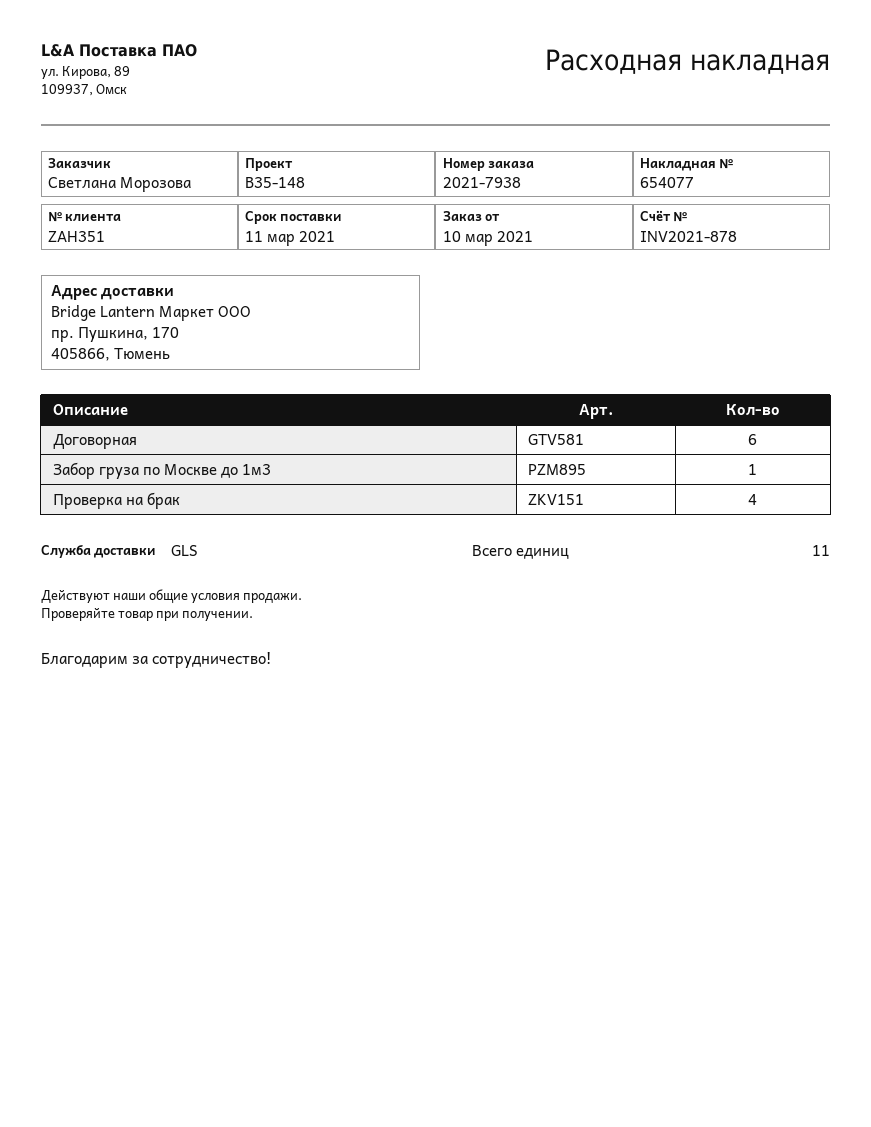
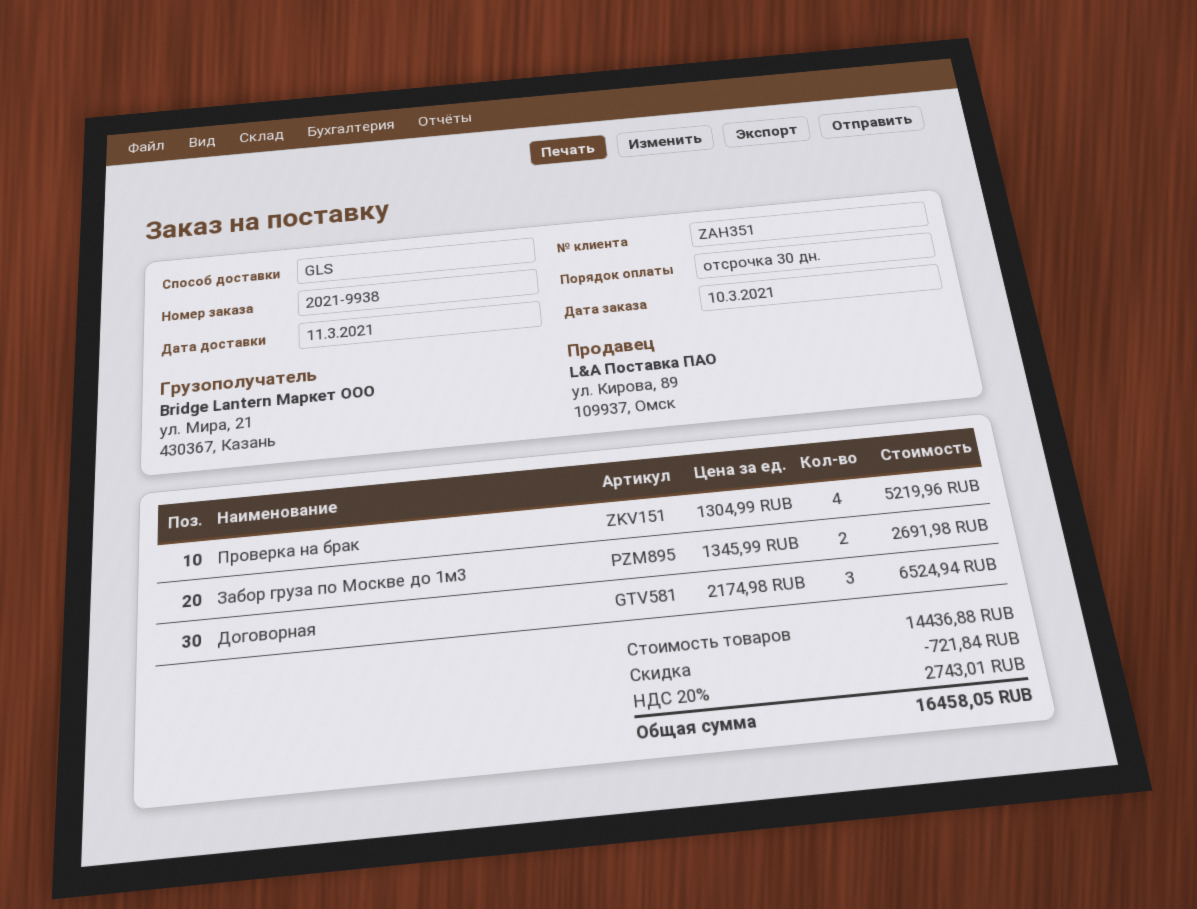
order number: 2021-7938 -> 2021-9938
ship to: пр. Пушкина, 170, 405866, Тюмень -> ул. Мира, 21, 430367, Казань
Договорная: 6 -> 3
Забор груза по Москве до 1м3: 1 -> 2

